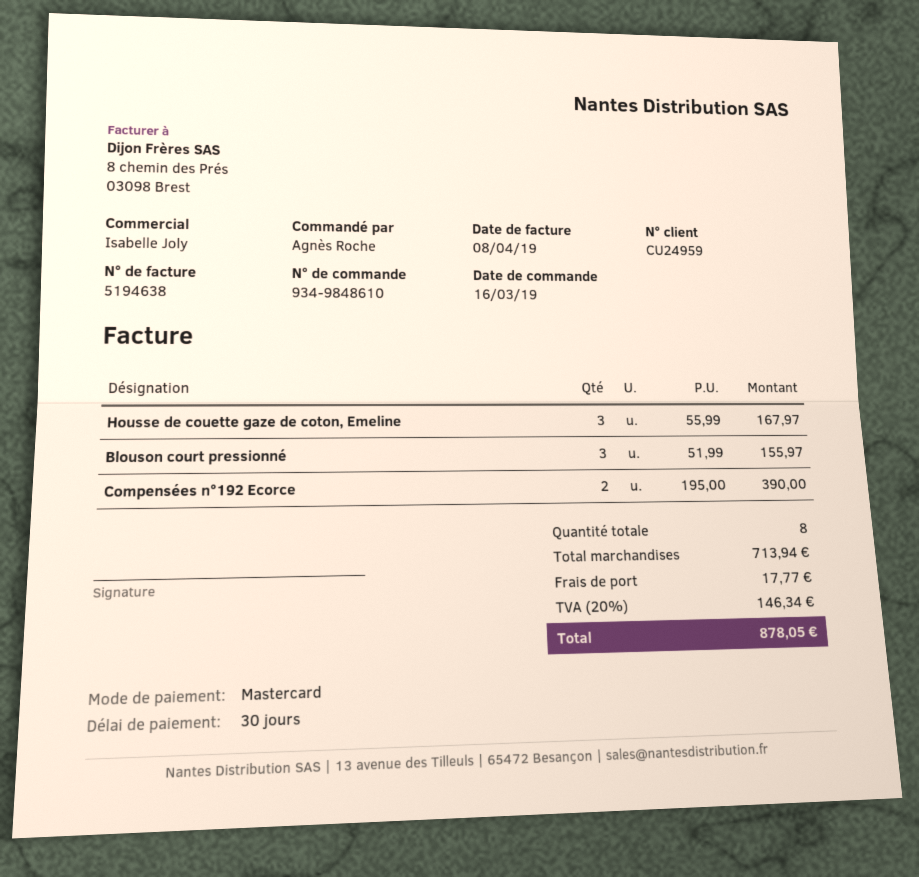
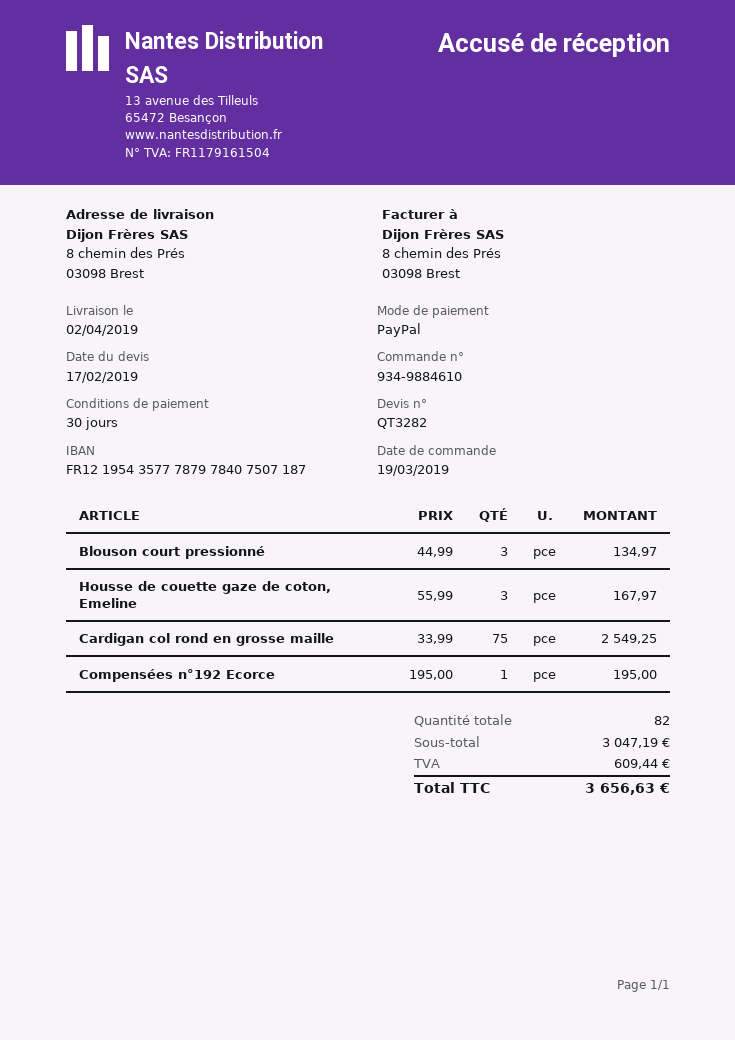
order number: 934-9848610 -> 934-9884610
order date: 2019-03-16 -> 2019-03-19
payment method: Mastercard -> PayPal
Blouson court pressionné: 3 x 51.99 = 155.97 -> 3 x 44.99 = 134.97
Compensées n°192 Ecorce: 2 x 195.00 = 390.00 -> 1 x 195.00 = 195.00
Cardigan col rond en grosse maille: none -> 75 x 33.99 = 2549.25
total quantity: 8 -> 82
subtotal: 713.94 -> 3047.19
shipping: 17.77 -> none
tax: 146.34 -> 609.44
total: 878.05 -> 3656.63

